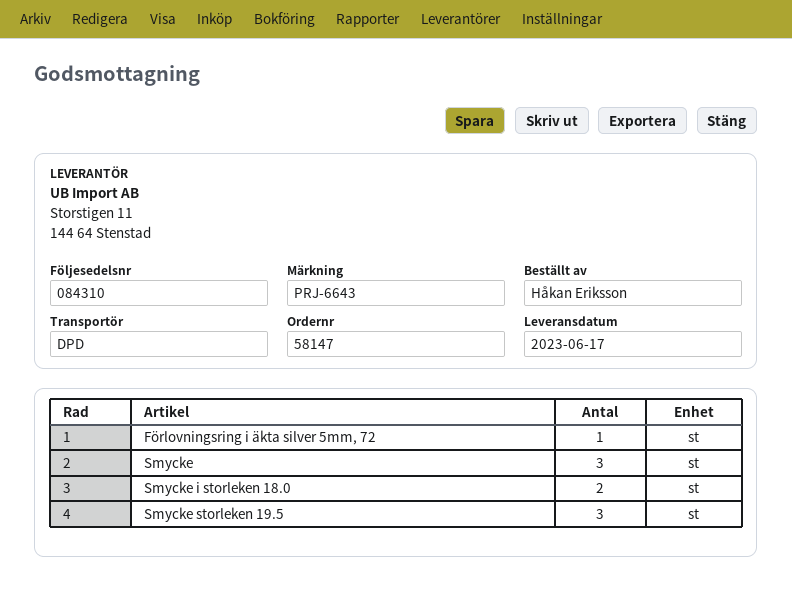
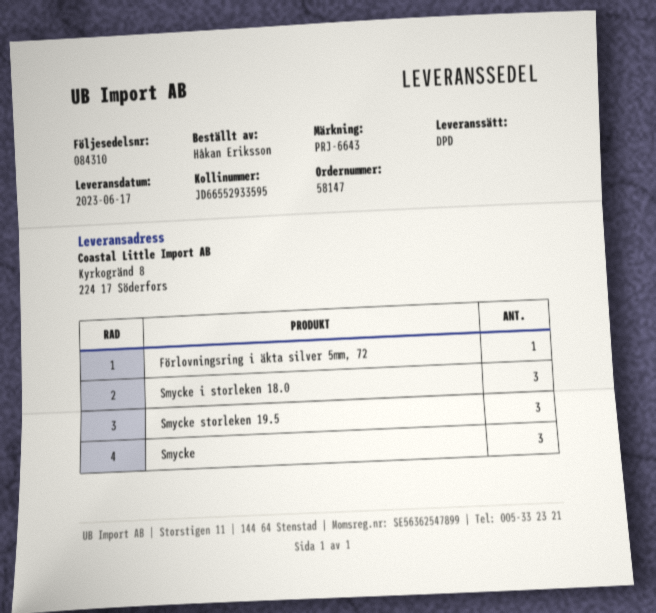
Smycke i storleken 18.0: 2 -> 3

